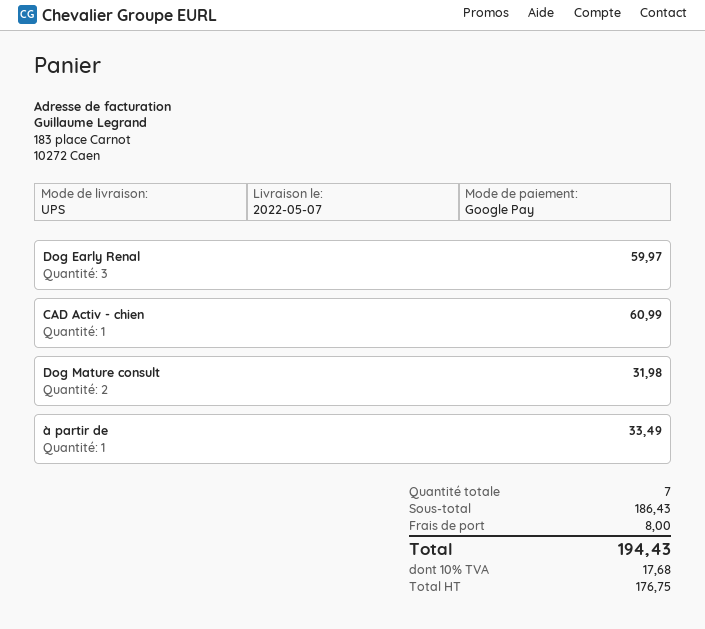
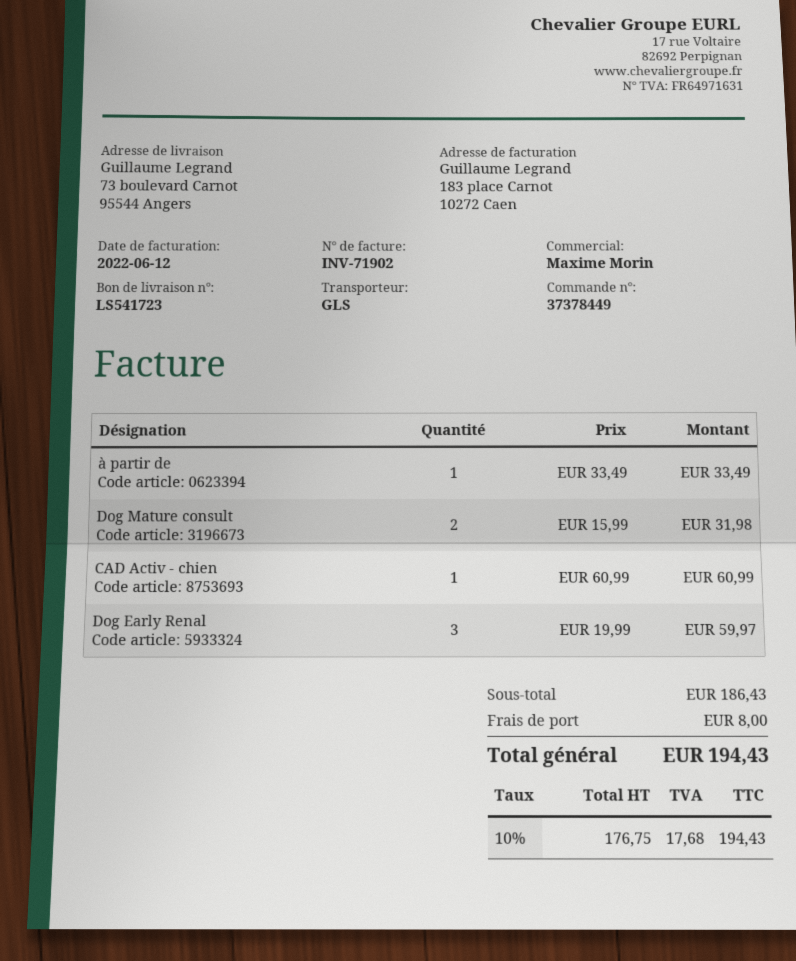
shipping method: UPS -> GLS

